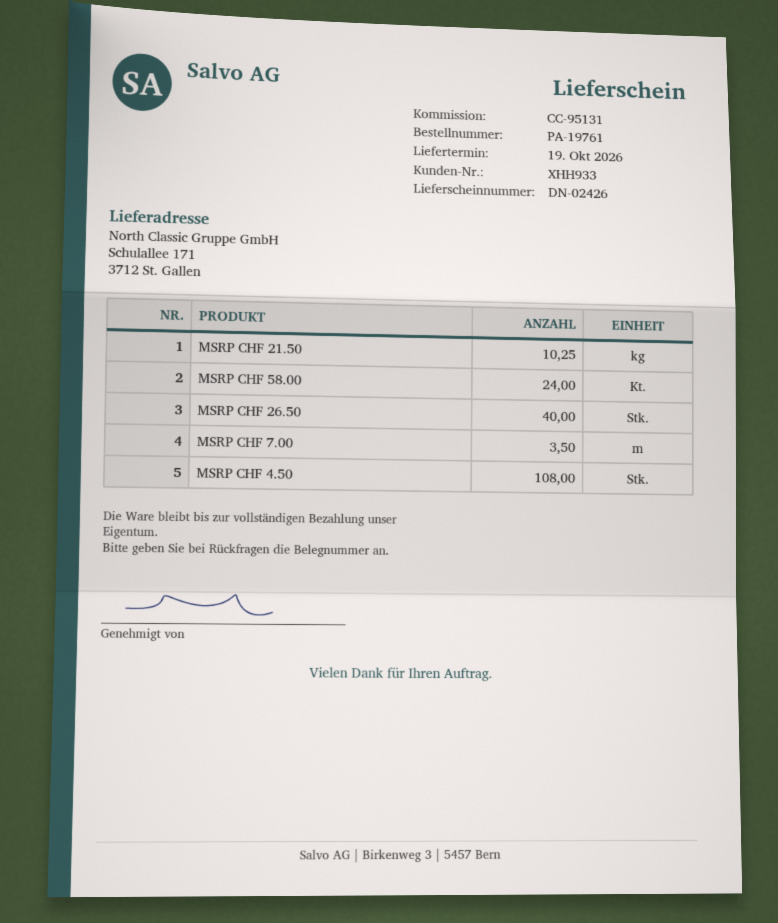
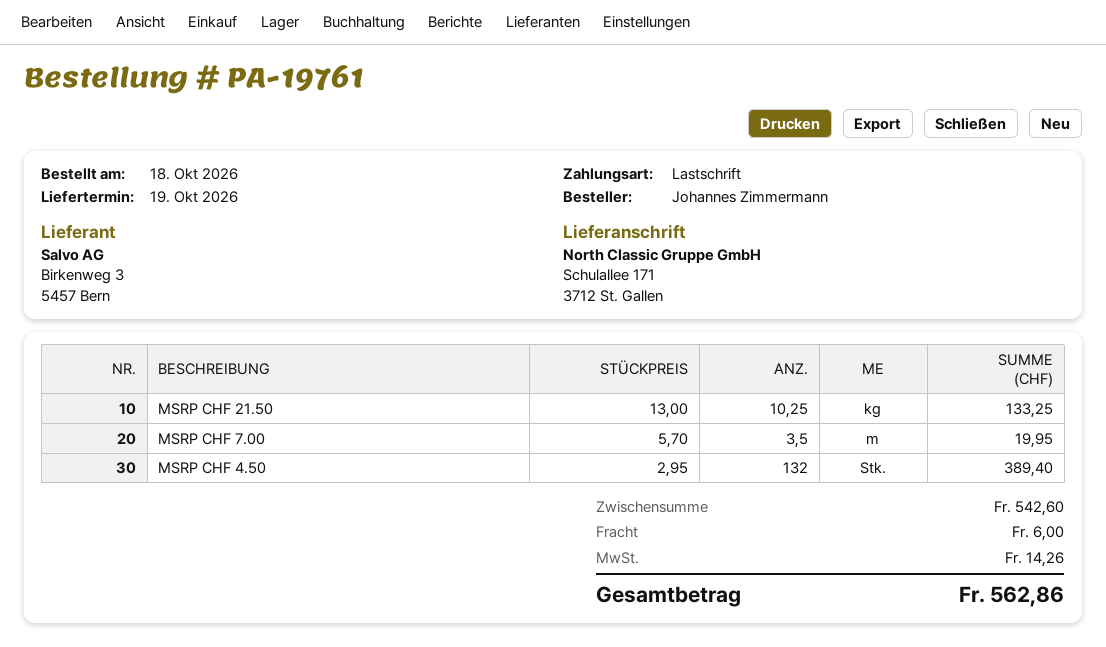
MSRP CHF 58.00: 24 -> none
MSRP CHF 26.50: 40 -> none
MSRP CHF 4.50: 108 -> 132

